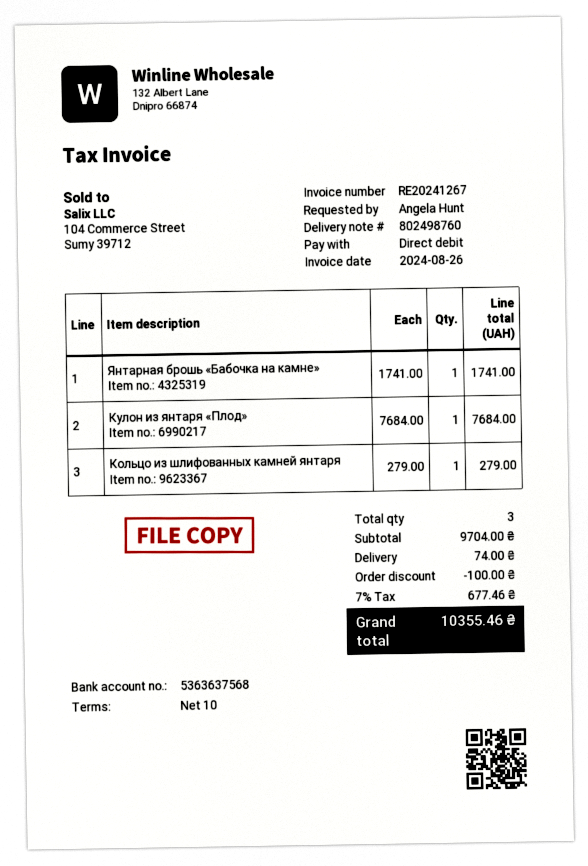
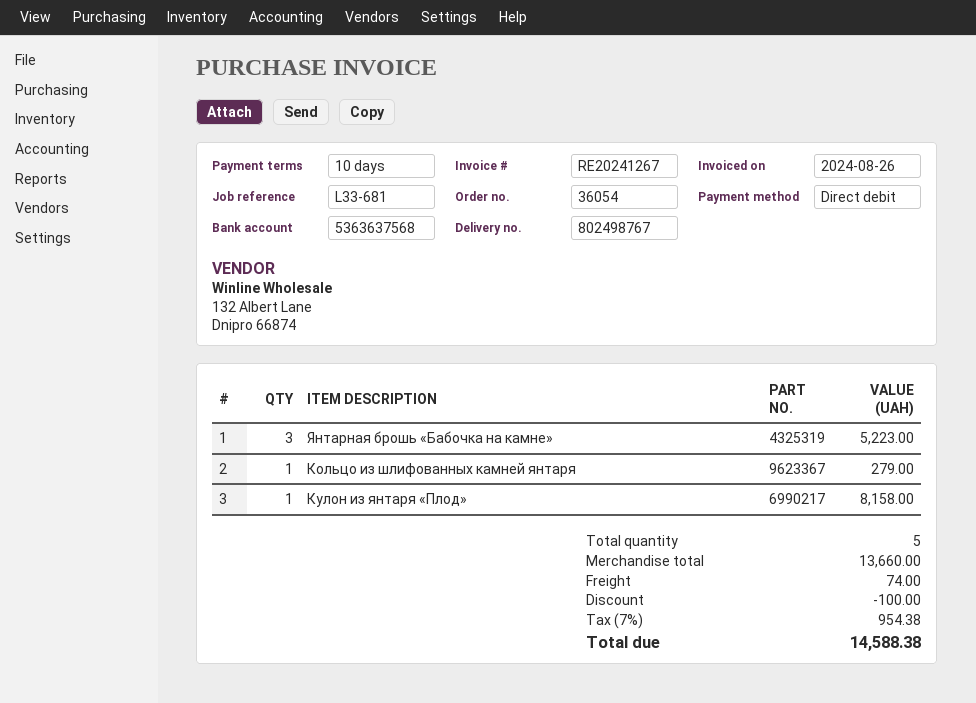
delivery note number: 802498760 -> 802498767
Янтарная брошь «Бабочка на камне»: 1 for 1741.00 -> 3 for 5223.00
Кулон из янтаря «Плод»: 1 for 7684.00 -> 1 for 8158.00
total quantity: 3 -> 5
subtotal: 9704.00 -> 13660.00
tax: 7% = 677.46 -> 7% = 954.38
total: 10355.46 -> 14588.38

